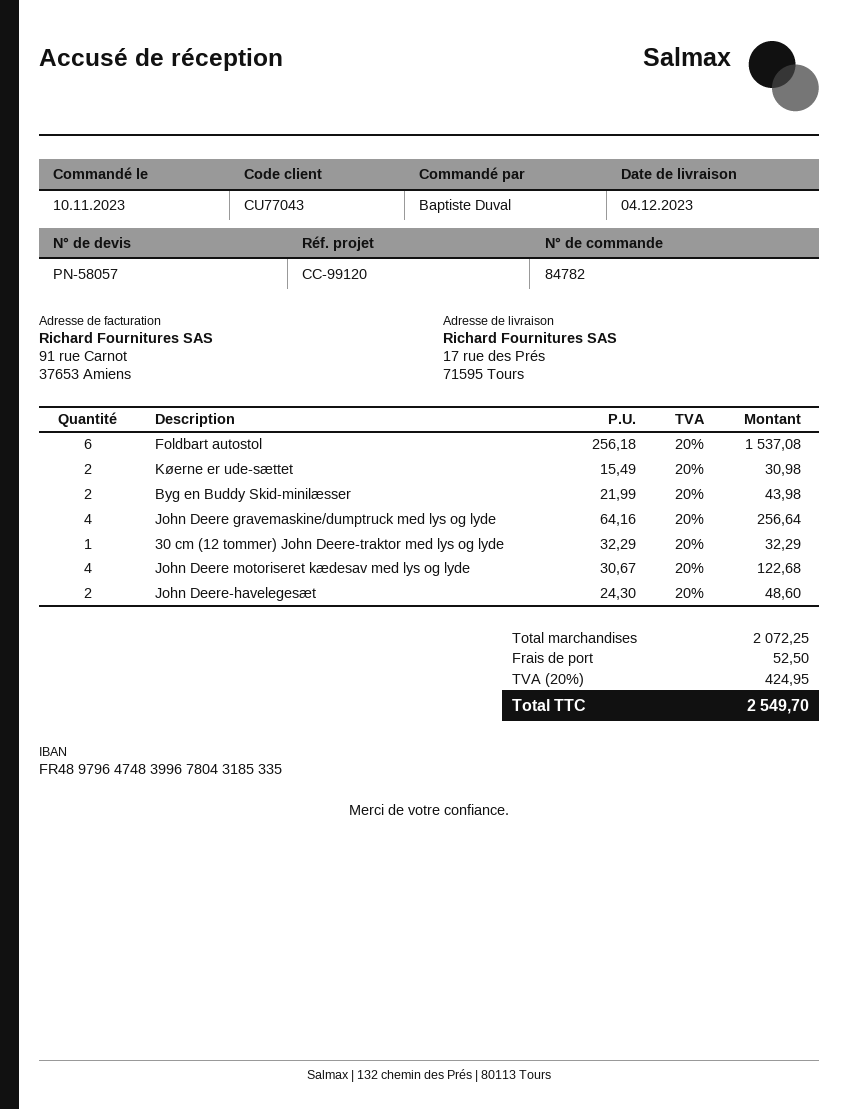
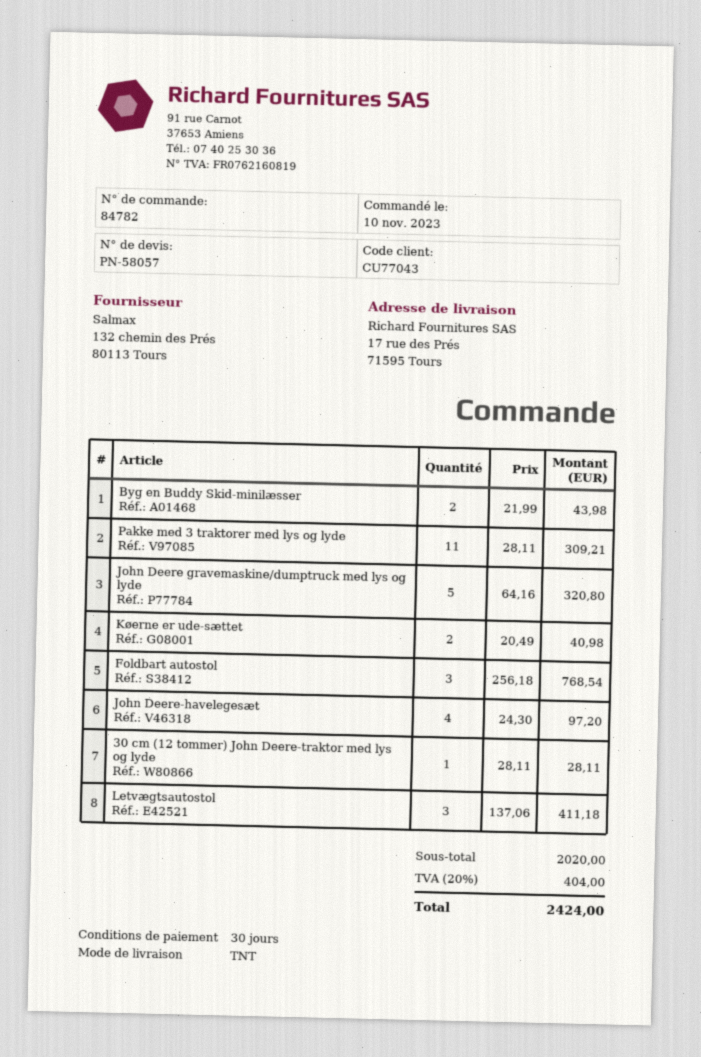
Foldbart autostol: 6 x 256.18 = 1537.08 -> 3 x 256.18 = 768.54
Køerne er ude-sættet: 2 x 15.49 = 30.98 -> 2 x 20.49 = 40.98
John Deere gravemaskine/dumptruck med lys og lyde: 4 x 64.16 = 256.64 -> 5 x 64.16 = 320.80
30 cm (12 tommer) John Deere-traktor med lys og lyde: 1 x 32.29 = 32.29 -> 1 x 28.11 = 28.11
John Deere motoriseret kædesav med lys og lyde: 4 x 30.67 = 122.68 -> none
John Deere-havelegesæt: 2 x 24.30 = 48.60 -> 4 x 24.30 = 97.20
Pakke med 3 traktorer med lys og lyde: none -> 11 x 28.11 = 309.21
Letvægtsautostol: none -> 3 x 137.06 = 411.18
subtotal: 2072.25 -> 2020.00
shipping: 52.50 -> none
tax: 20% = 424.95 -> 20% = 404.00
total: 2549.70 -> 2424.00

